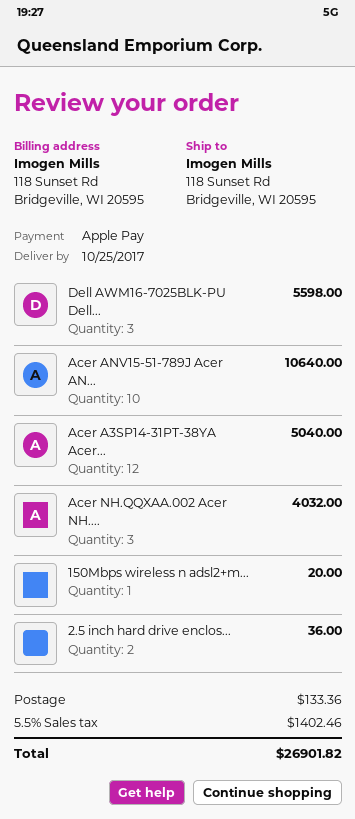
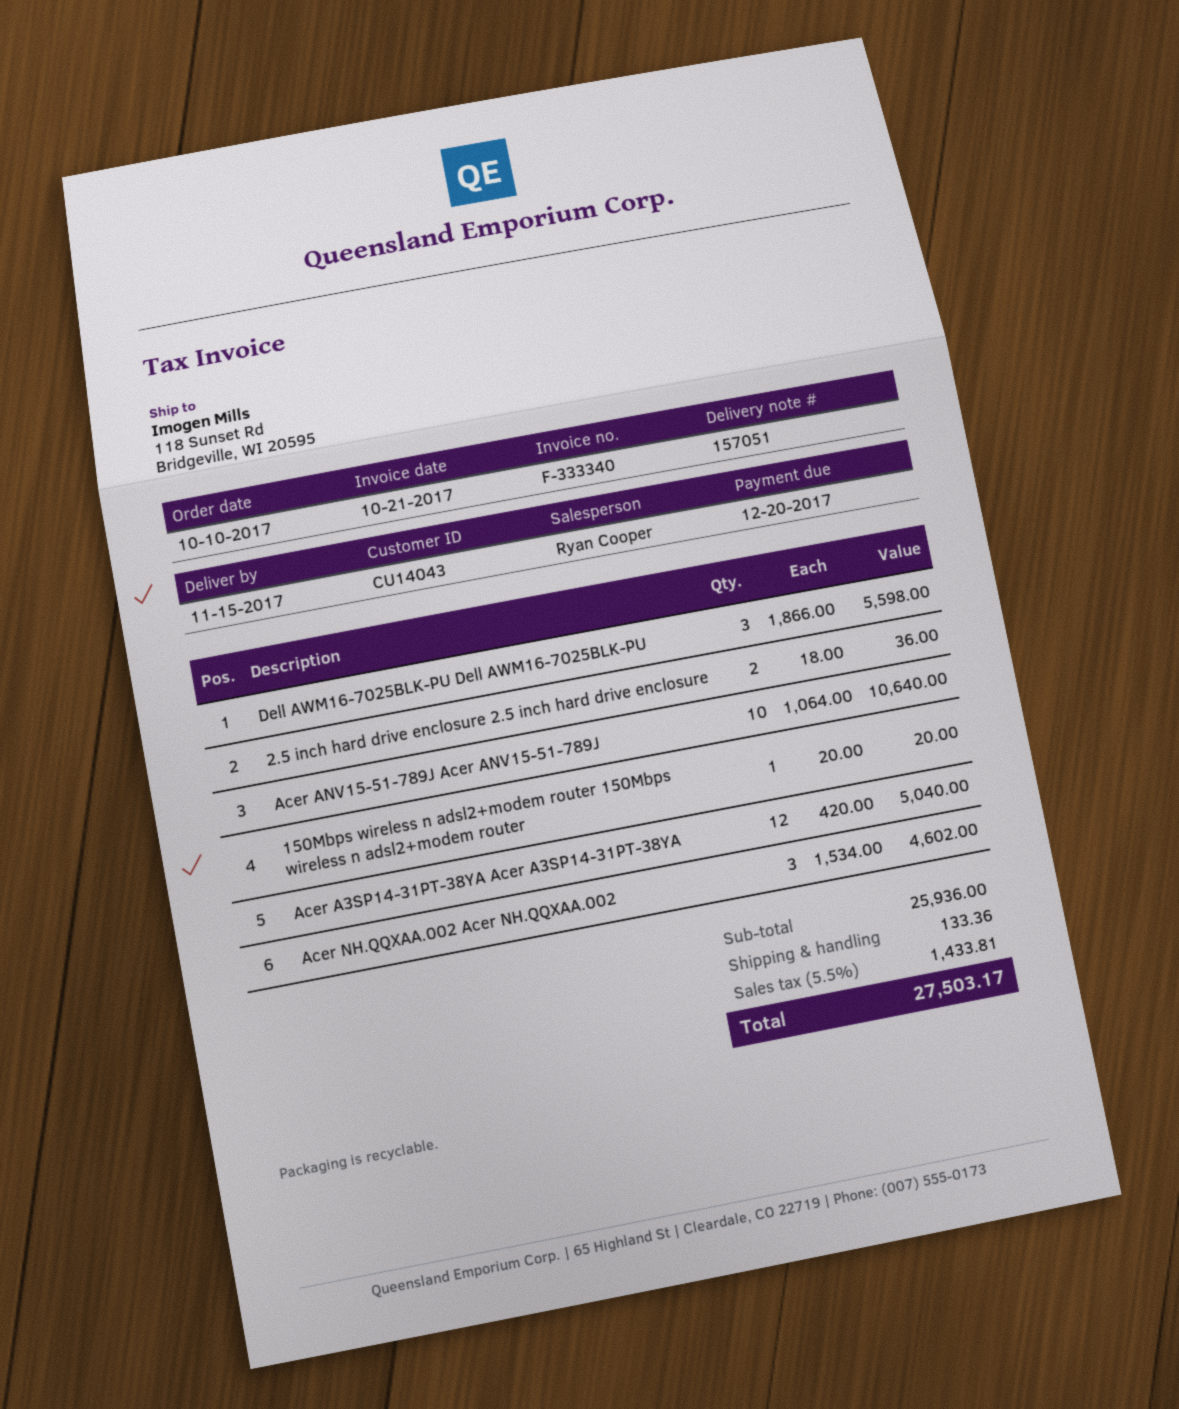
delivery date: 2017-10-25 -> 2017-11-15
Acer NH.QQXAA.002 Acer NH....: 3 for 4032.00 -> 3 for 4602.00
tax: 5.5% = 1402.46 -> 5.5% = 1433.81
total: 26901.82 -> 27503.17

